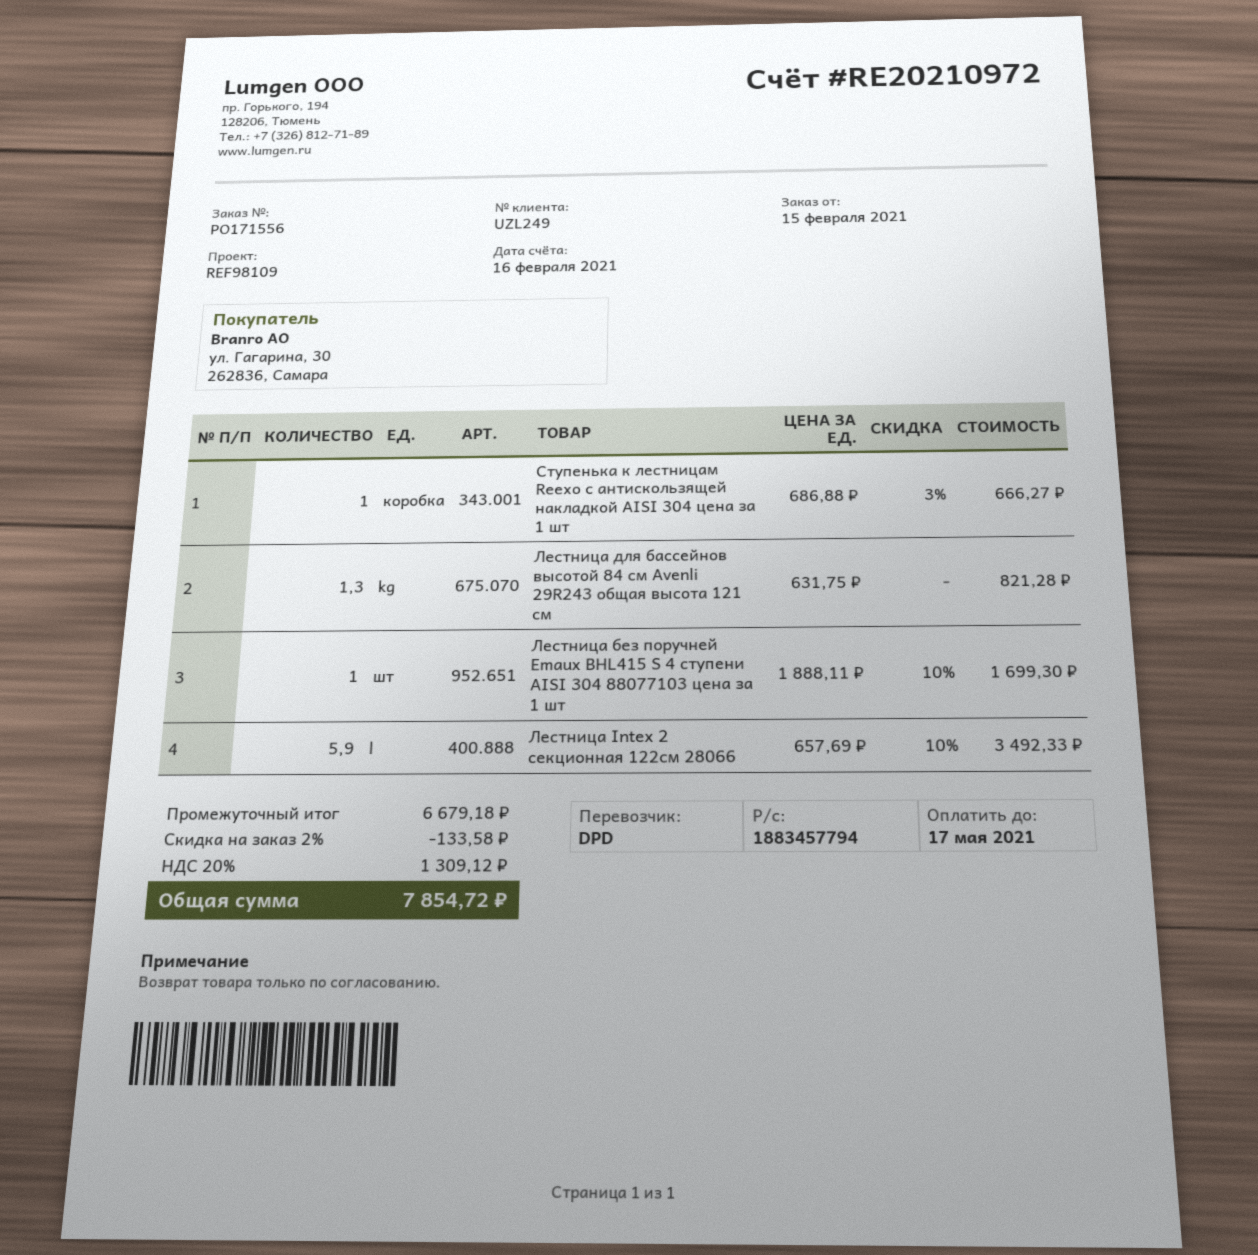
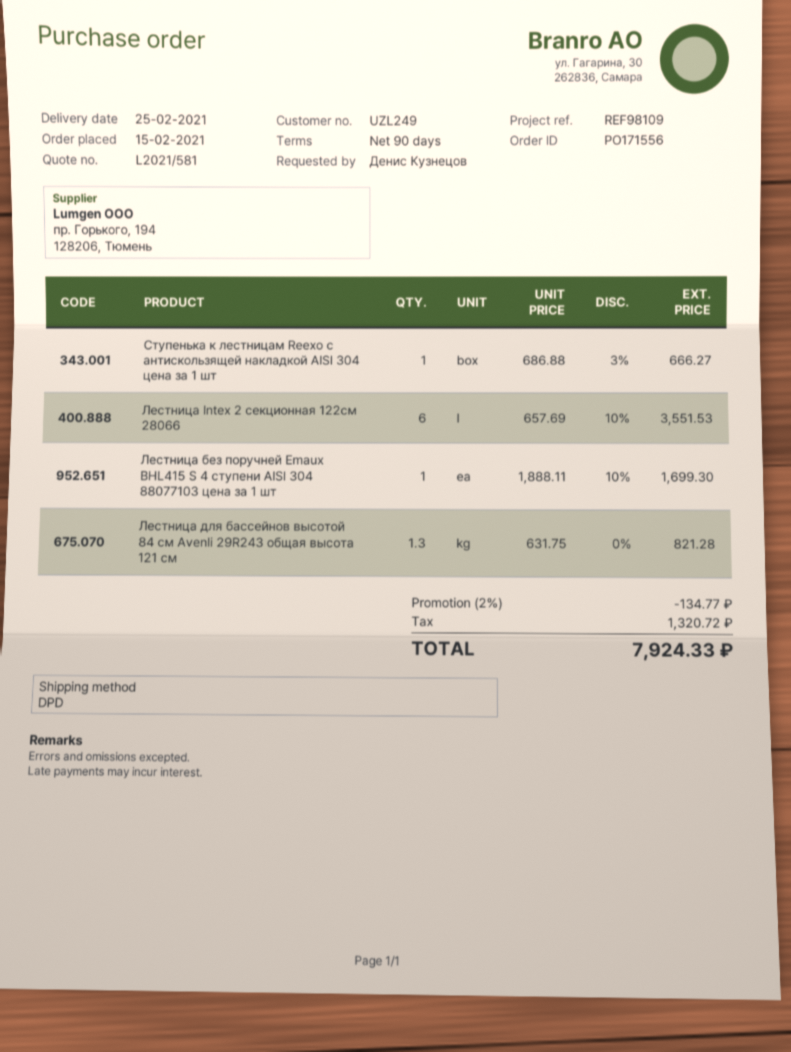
Лестница Intex 2 секционная 122см 28066: 5.9 x 657.69 - 10% = 3492.33 -> 6 x 657.69 - 10% = 3551.53
discount: 2% = 133.58 -> 2% = 134.77
tax: 1309.12 -> 1320.72
total: 7854.72 -> 7924.33

